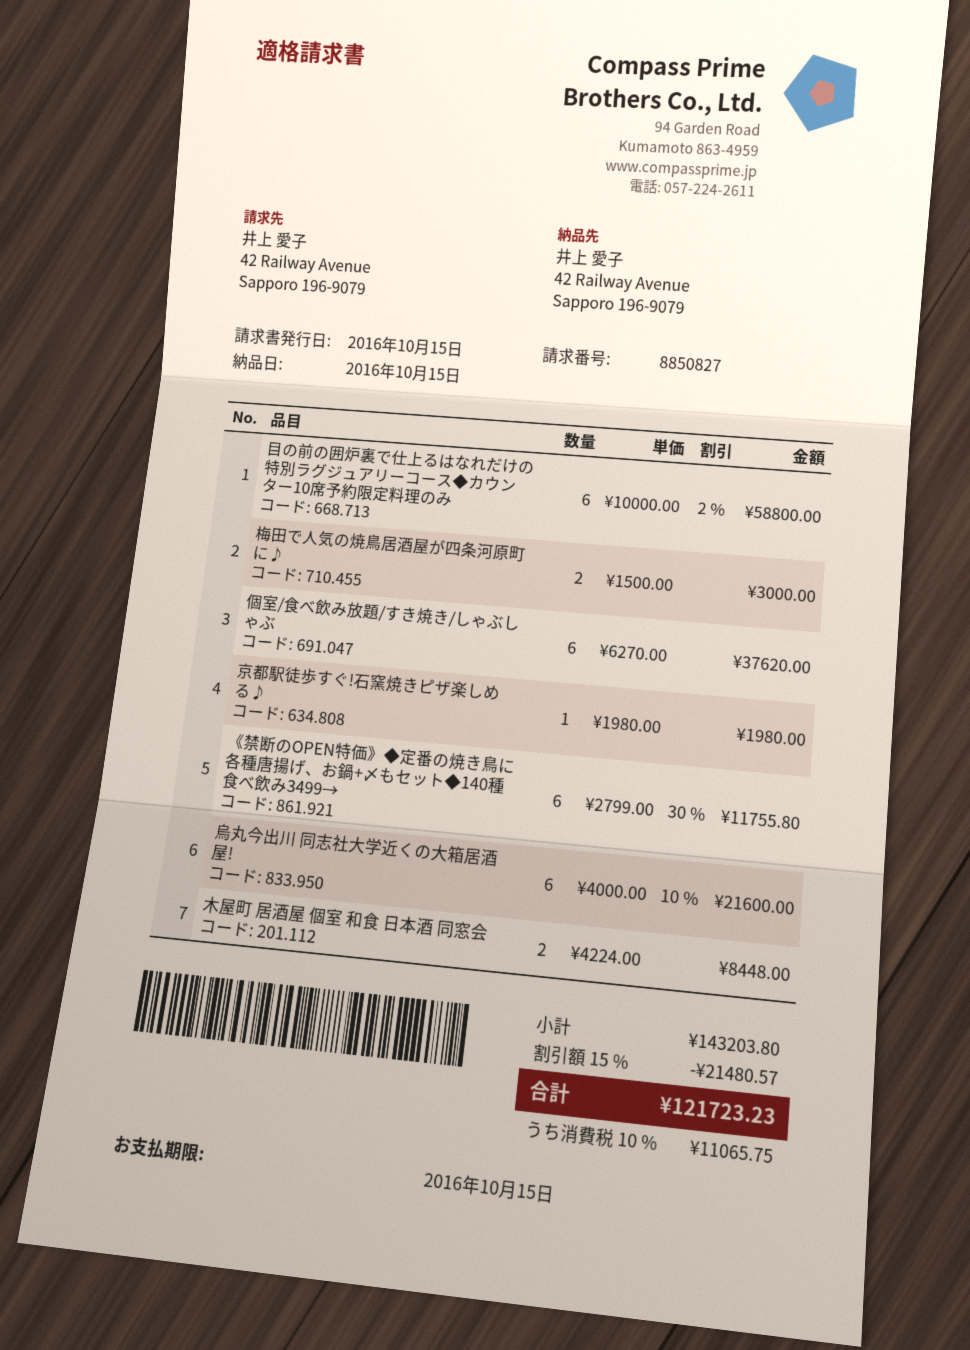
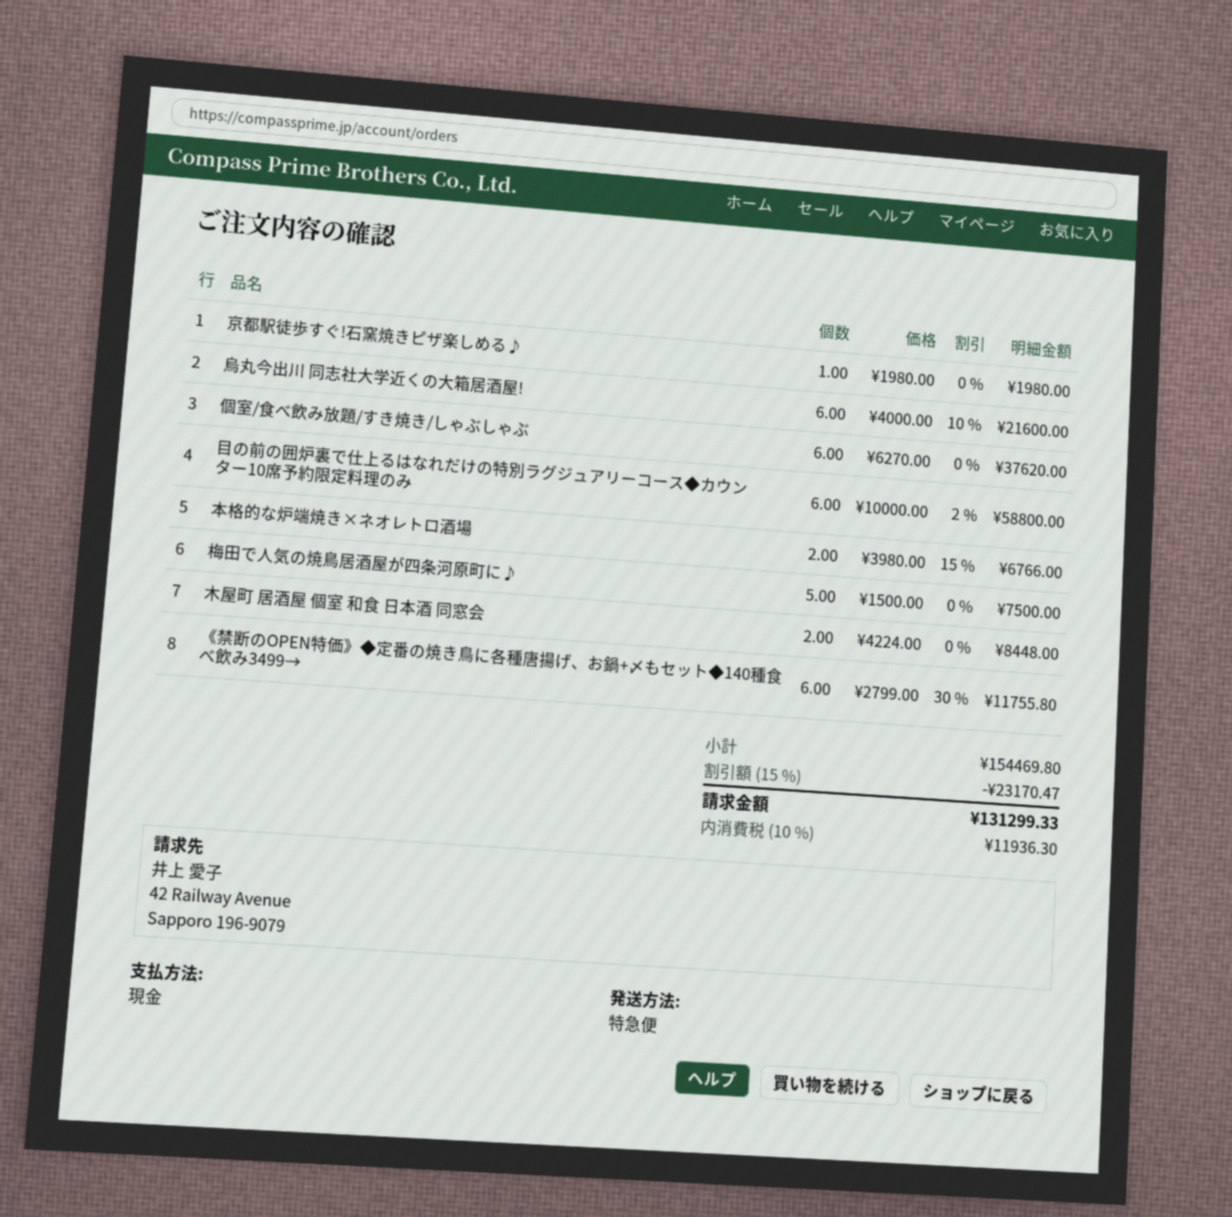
梅田で人気の焼鳥居酒屋が四条河原町に♪: 2 x 1500.00 = 3000.00 -> 5 x 1500.00 = 7500.00
本格的な炉端焼き×ネオレトロ酒場: none -> 2 x 3980.00 - 15% = 6766.00
subtotal: 143203.80 -> 154469.80
discount: 15% = 21480.57 -> 15% = 23170.47
tax: 10% = 11065.75 -> 10% = 11936.30
total: 121723.23 -> 131299.33

